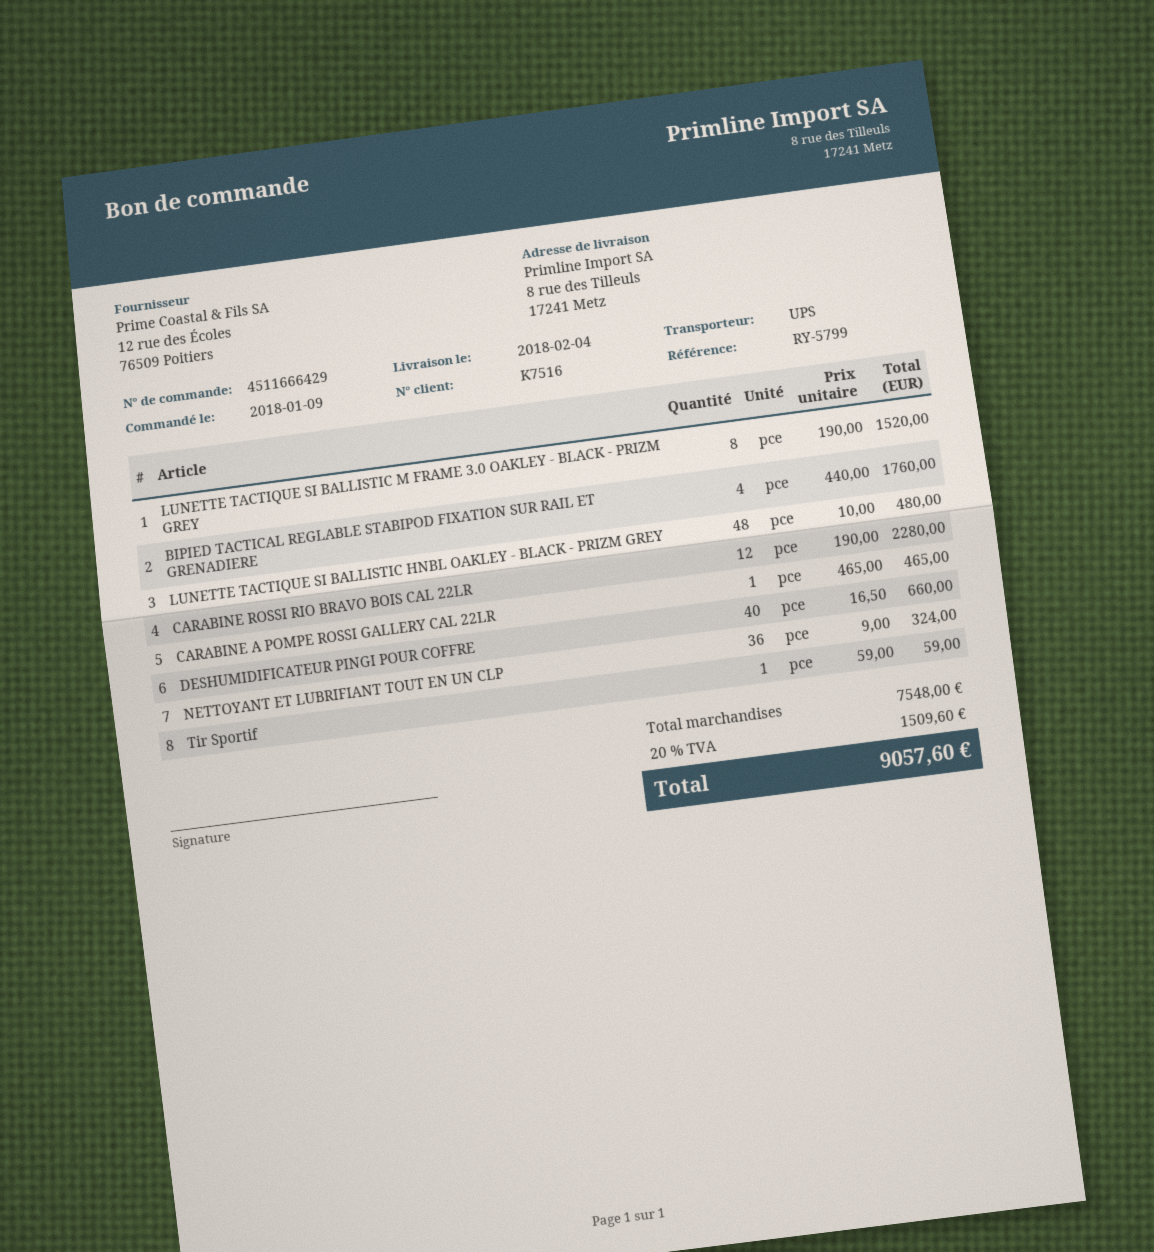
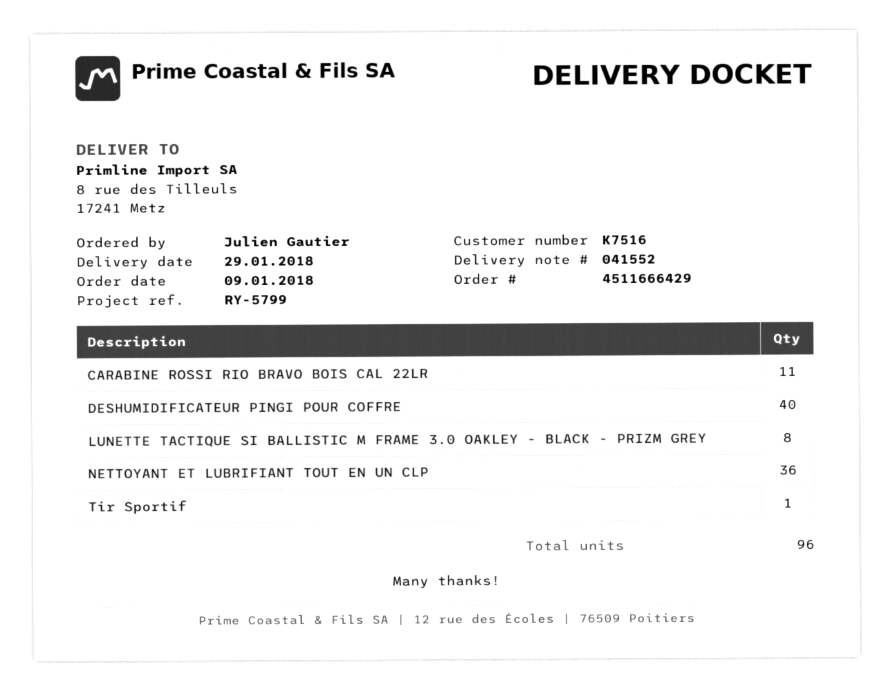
delivery date: 2018-02-04 -> 2018-01-29
BIPIED TACTICAL REGLABLE STABIPOD FIXATION SUR RAIL ET GRENADIERE: 4 -> none
LUNETTE TACTIQUE SI BALLISTIC HNBL OAKLEY - BLACK - PRIZM GREY: 48 -> none
CARABINE ROSSI RIO BRAVO BOIS CAL 22LR: 12 -> 11
CARABINE A POMPE ROSSI GALLERY CAL 22LR: 1 -> none

